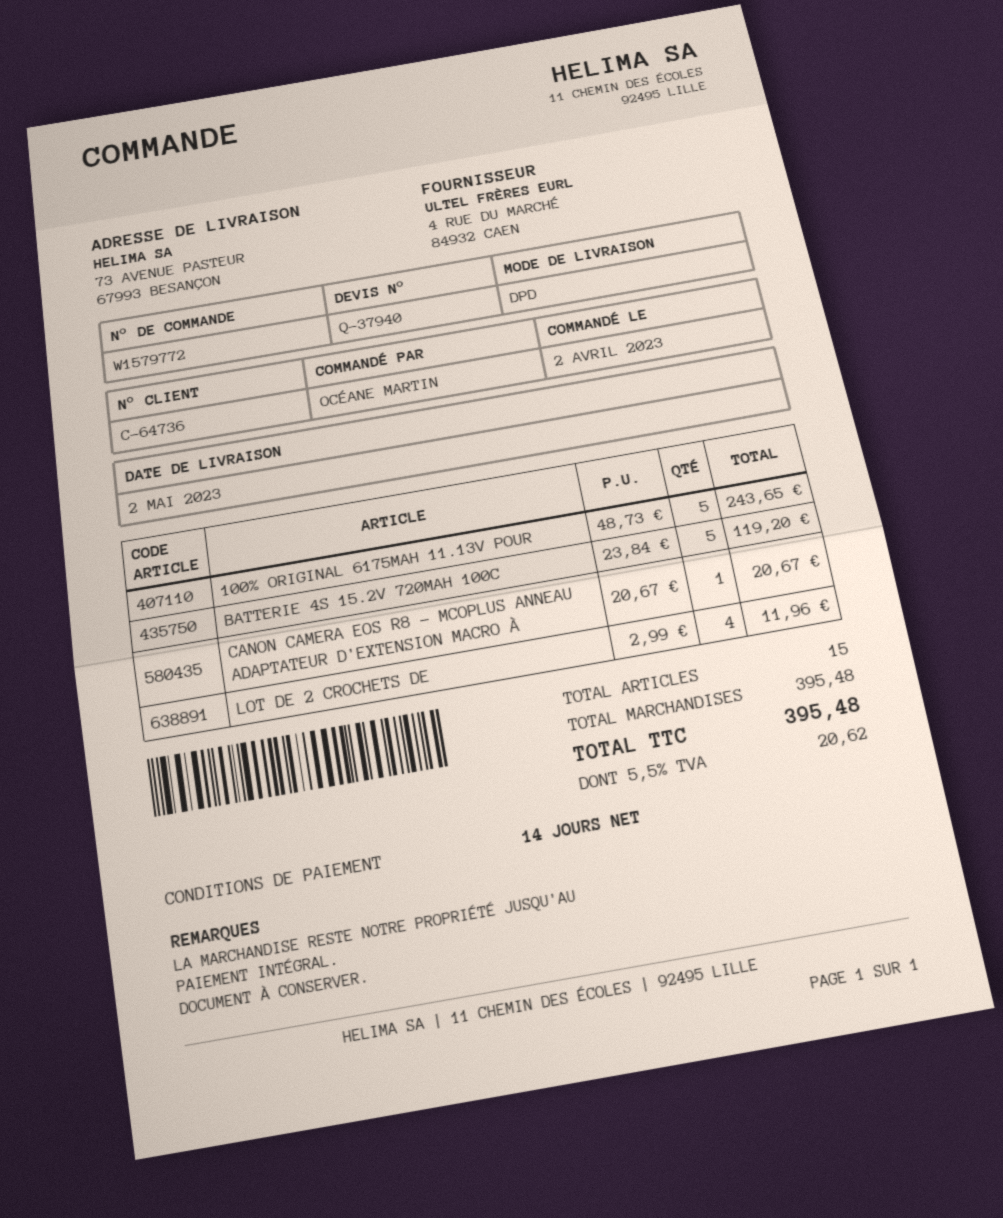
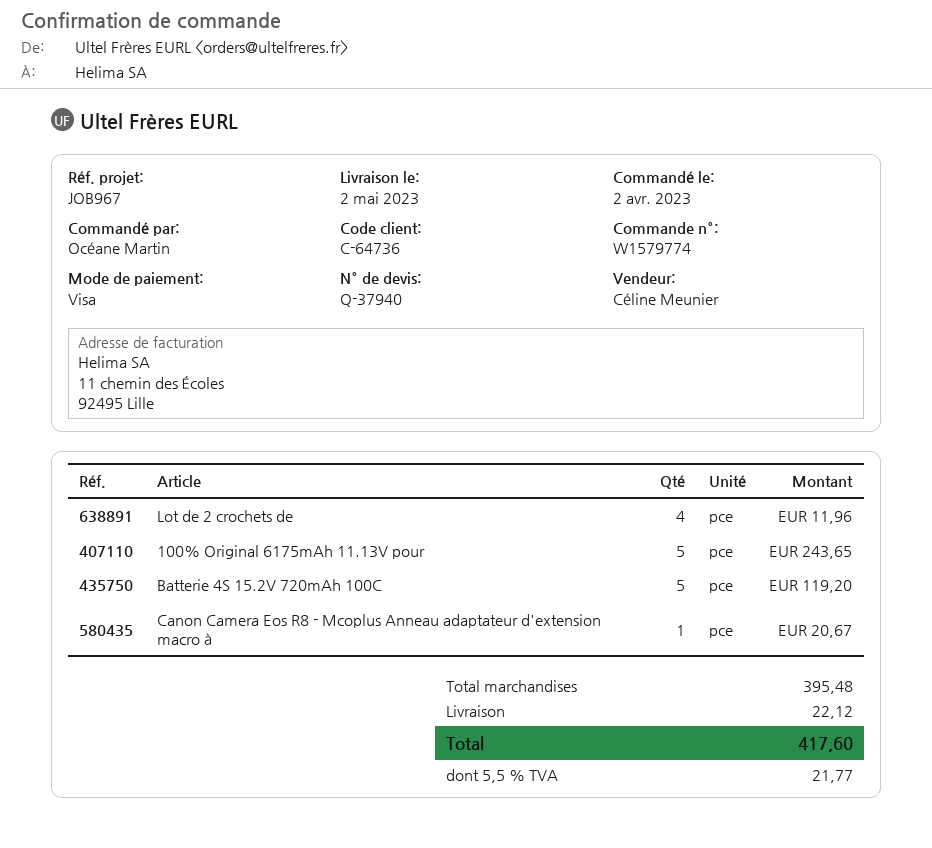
order number: W1579772 -> W1579774
shipping: none -> 22.12
tax: 5.5% = 20.62 -> 5.5% = 21.77
total: 395.48 -> 417.60

